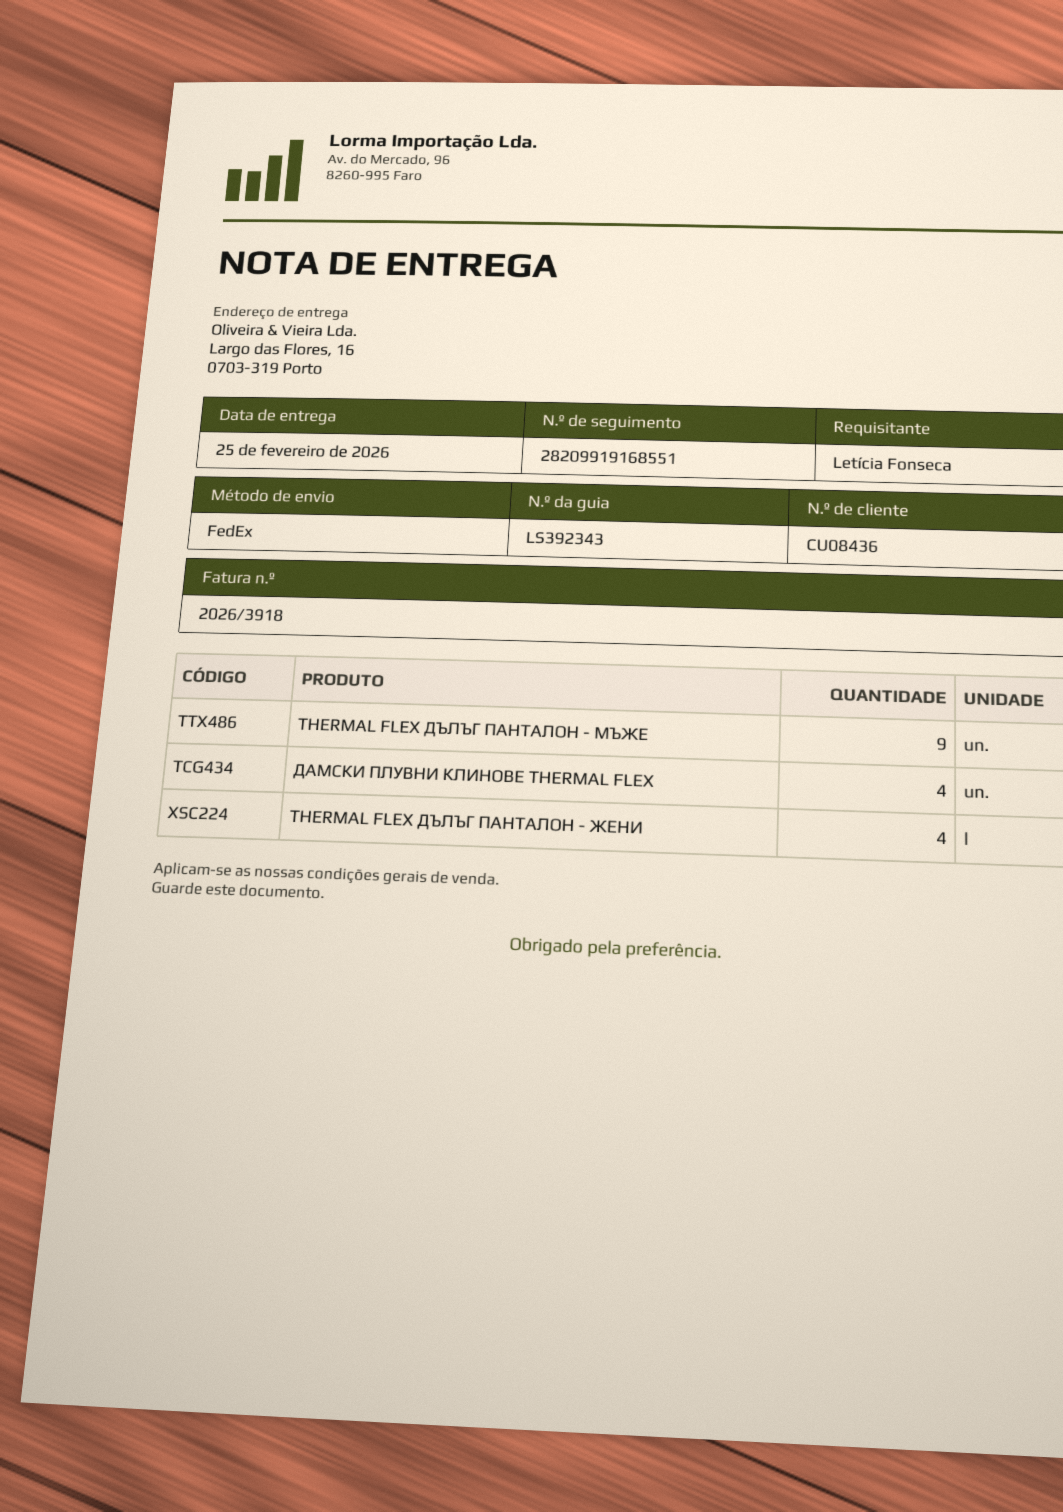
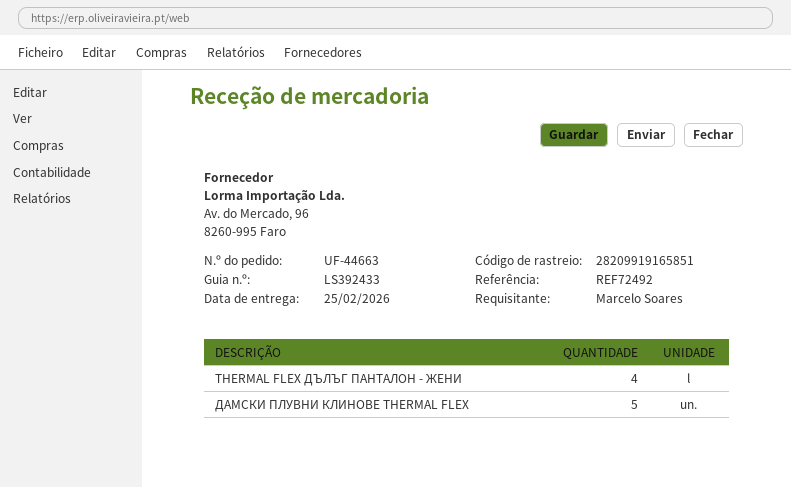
delivery note number: LS392343 -> LS392433
ordered by: Letícia Fonseca -> Marcelo Soares
tracking number: 28209919168551 -> 28209919165851
THERMAL FLEX ДЪЛЪГ ПАНТАЛОН - МЪЖЕ: 9 -> none
ДАМСКИ ПЛУВНИ КЛИНОВЕ THERMAL FLEX: 4 -> 5

